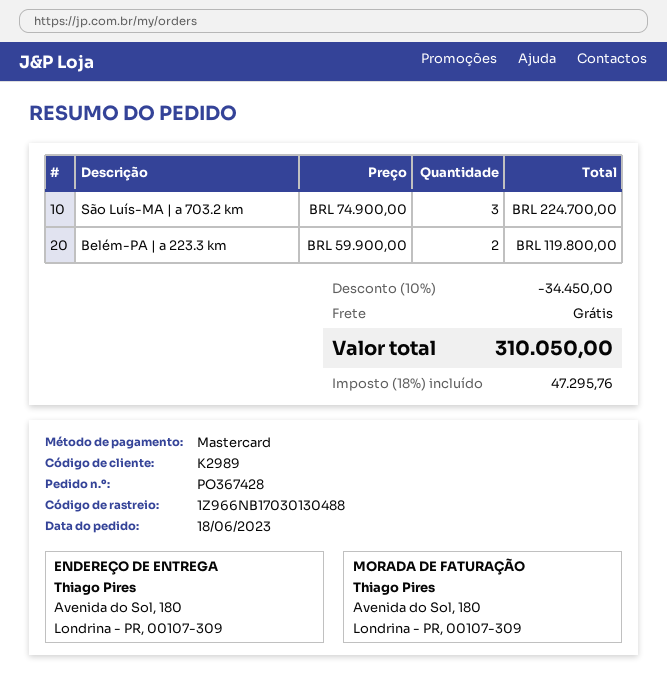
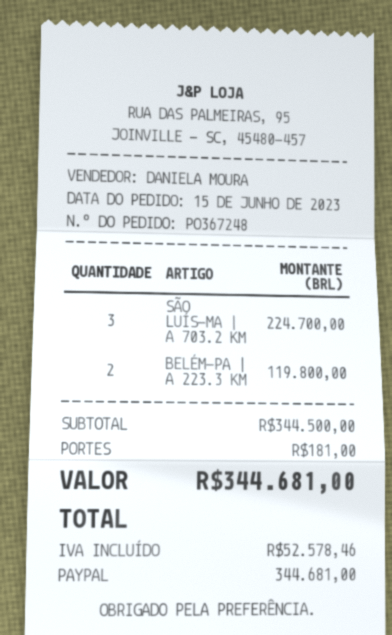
order number: PO367428 -> PO367248
order date: 2023-06-18 -> 2023-06-15
payment method: Mastercard -> PayPal
discount: 10% = 34450.00 -> none
shipping: 0.00 -> 181.00
tax: 47295.76 -> 52578.46
total: 310050.00 -> 344681.00

